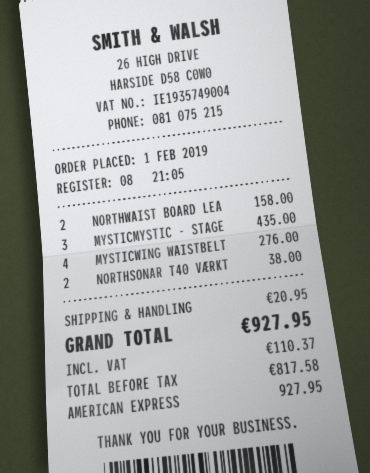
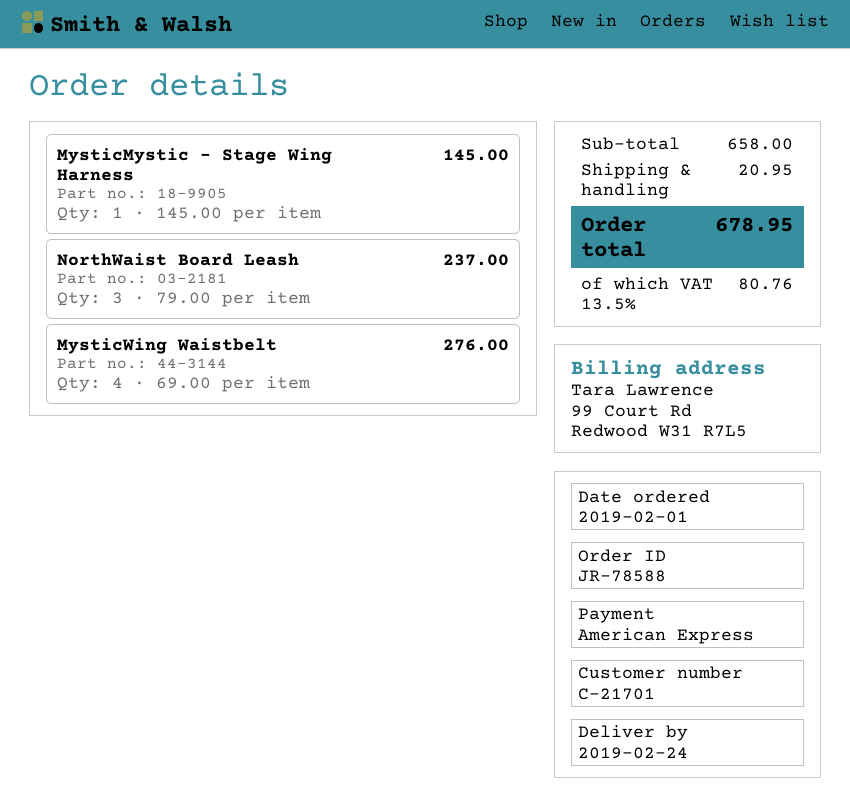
NORTHWAIST BOARD LEA: 2 for 158.00 -> 3 for 237.00
MYSTICMYSTIC - STAGE: 3 for 435.00 -> 1 for 145.00
NORTHSONAR T40 VÆRKT: 2 for 38.00 -> none
tax: 110.37 -> 80.76
total: 927.95 -> 678.95

